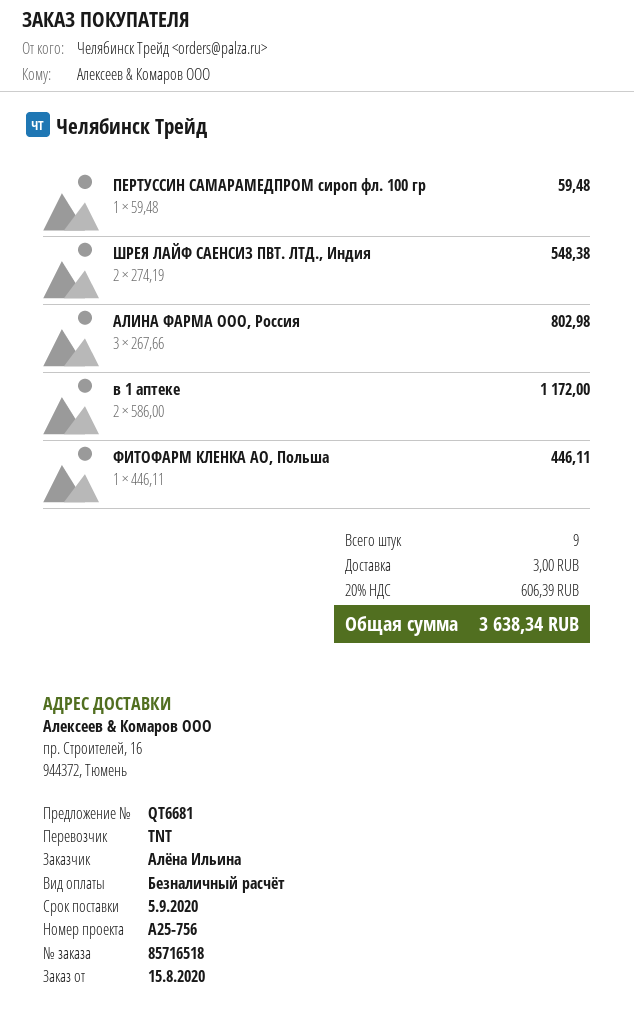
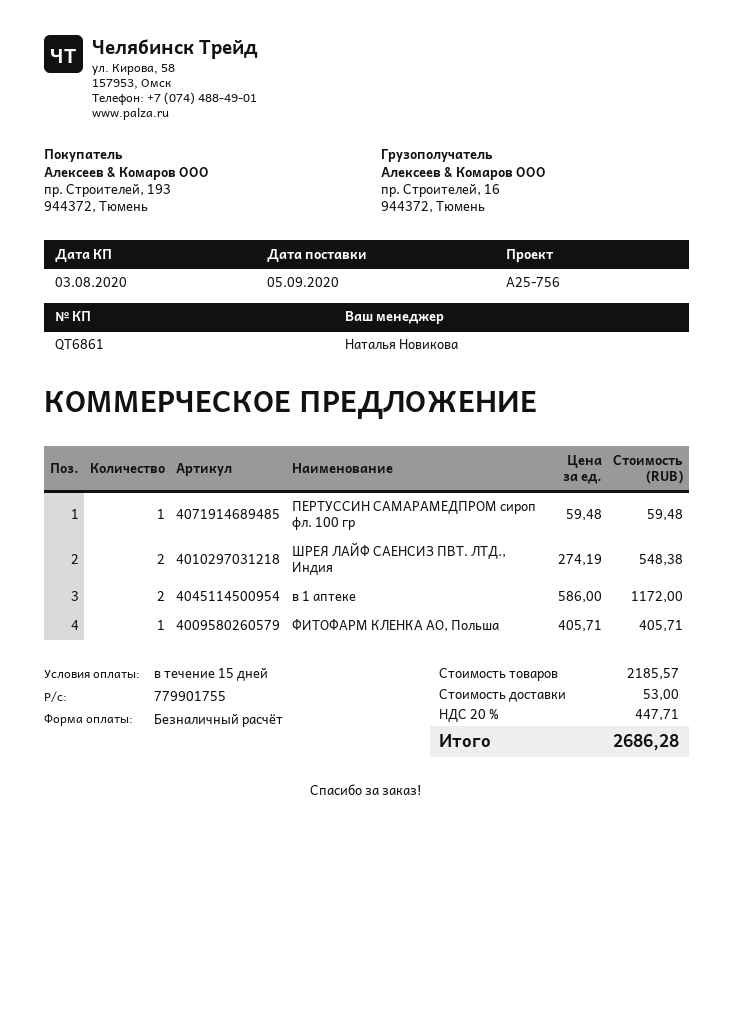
quote number: QT6681 -> QT6861
АЛИНА ФАРМА ООО, Россия: 3 x 267.66 = 802.98 -> none
ФИТОФАРМ КЛЕНКА АО, Польша: 1 x 446.11 = 446.11 -> 1 x 405.71 = 405.71
shipping: 3.00 -> 53.00
tax: 20% = 606.39 -> 20% = 447.71
total: 3638.34 -> 2686.28

